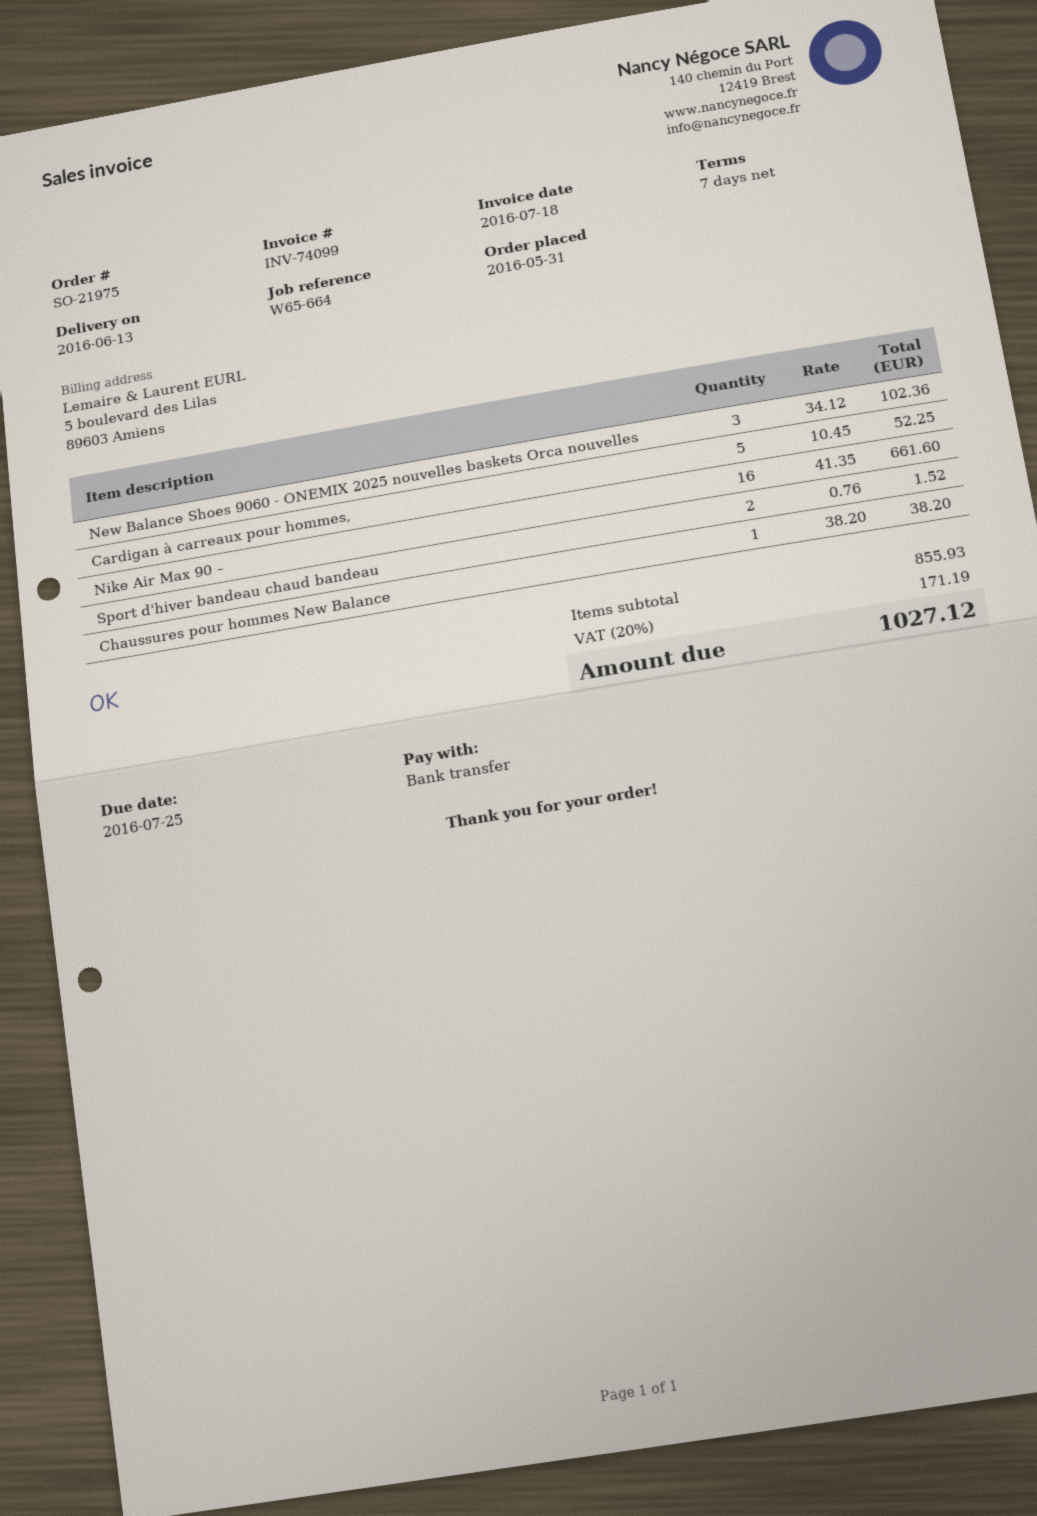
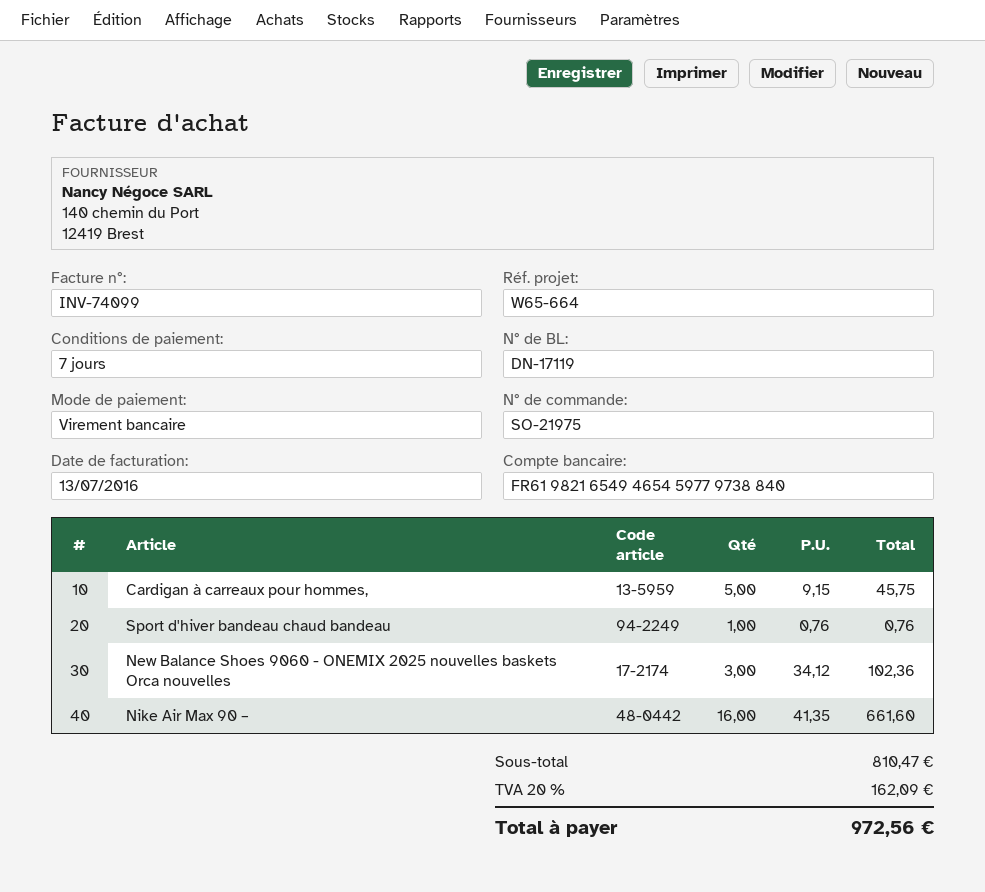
invoice date: 2016-07-18 -> 2016-07-13
Cardigan à carreaux pour hommes,: 5 x 10.45 = 52.25 -> 5 x 9.15 = 45.75
Sport d'hiver bandeau chaud bandeau: 2 x 0.76 = 1.52 -> 1 x 0.76 = 0.76
Chaussures pour hommes New Balance: 1 x 38.20 = 38.20 -> none
subtotal: 855.93 -> 810.47
tax: 20% = 171.19 -> 20% = 162.09
total: 1027.12 -> 972.56

